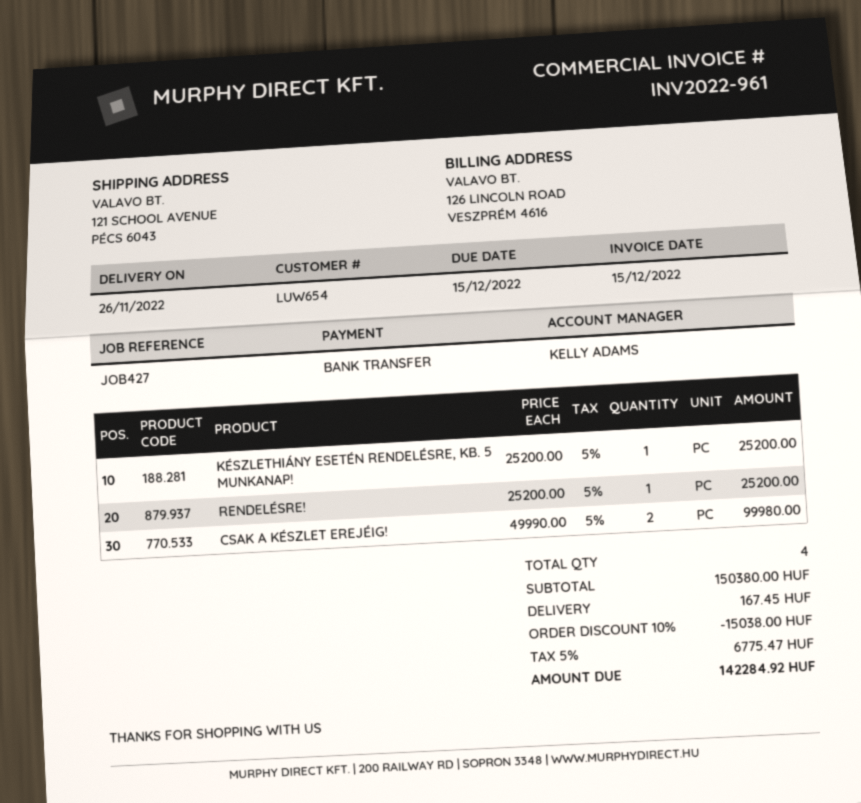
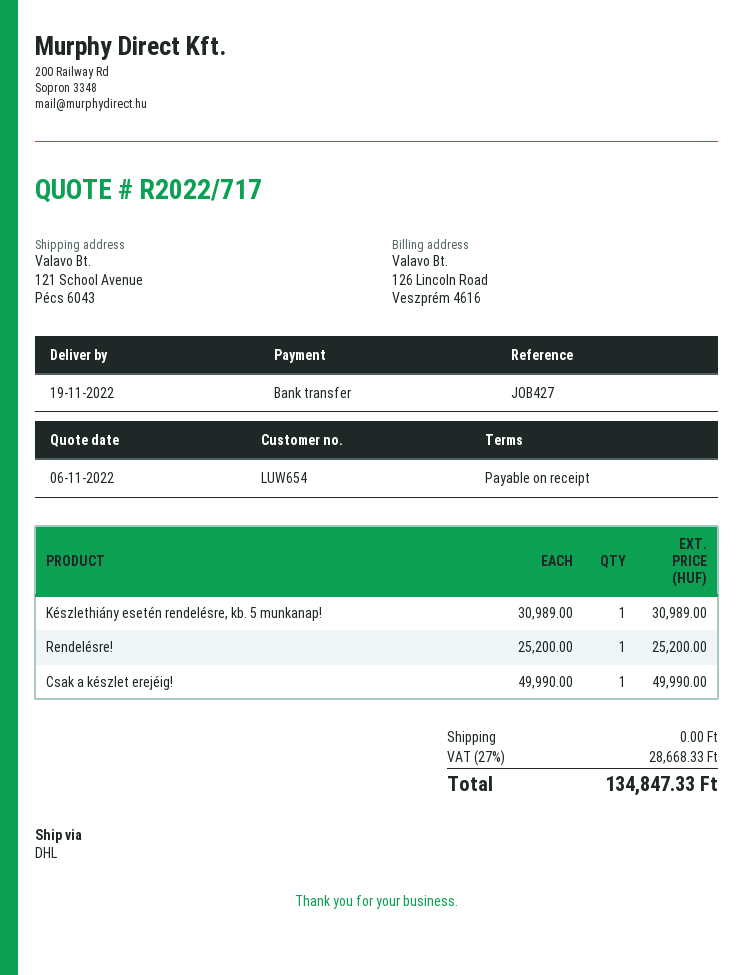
delivery date: 2022-11-26 -> 2022-11-19
KÉSZLETHIÁNY ESETÉN RENDELÉSRE, KB. 5 MUNKANAP!: 1 x 25200.00 = 25200.00 -> 1 x 30989.00 = 30989.00
CSAK A KÉSZLET EREJÉIG!: 2 x 49990.00 = 99980.00 -> 1 x 49990.00 = 49990.00
discount: 10% = 15038.00 -> none
shipping: 167.45 -> 0.00
tax: 5% = 6775.47 -> 27% = 28668.33
total: 142284.92 -> 134847.33

